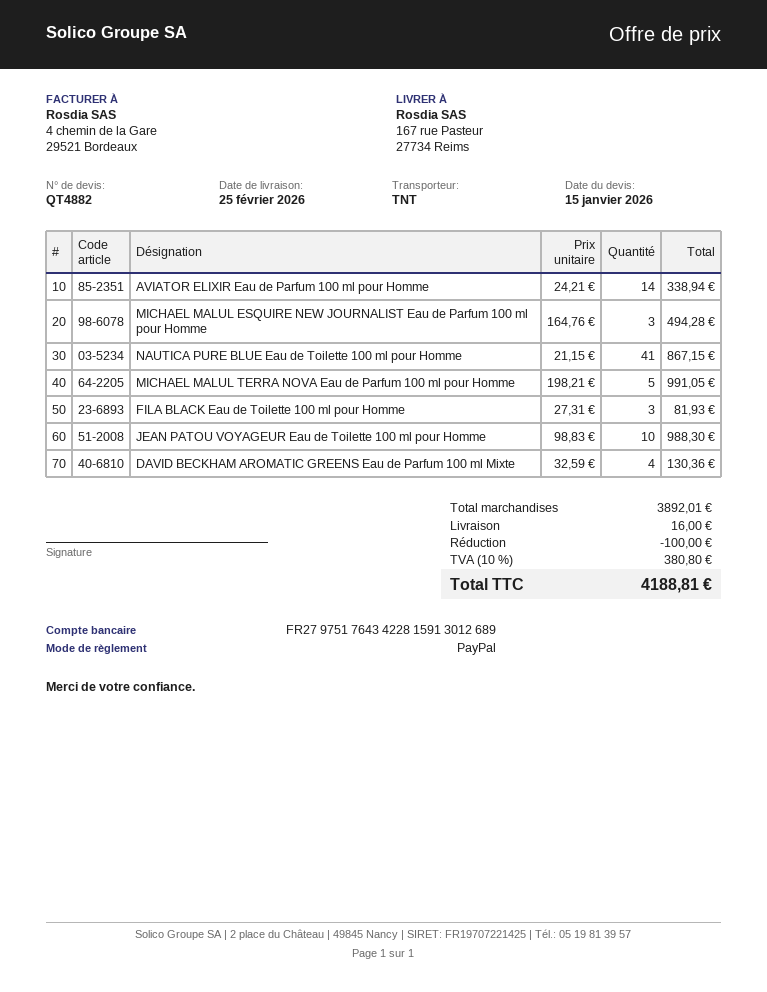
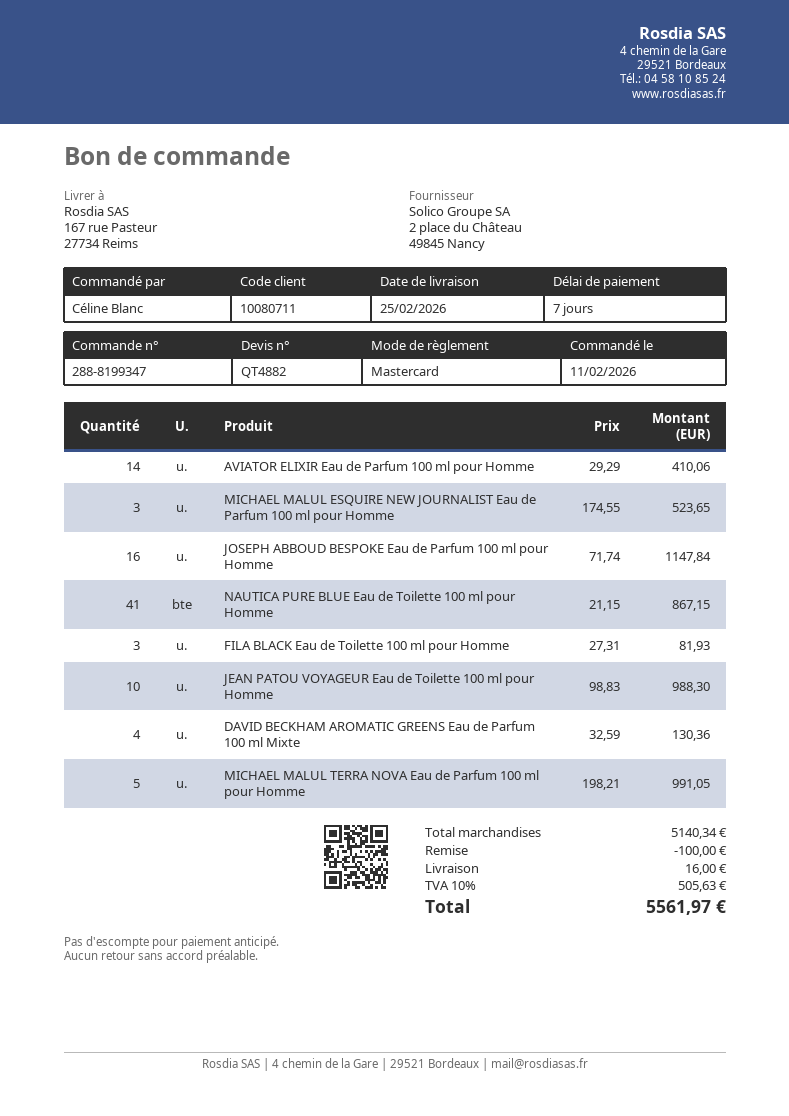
payment method: PayPal -> Mastercard
AVIATOR ELIXIR Eau de Parfum 100 ml pour Homme: 14 x 24.21 = 338.94 -> 14 x 29.29 = 410.06
MICHAEL MALUL ESQUIRE NEW JOURNALIST Eau de Parfum 100 ml pour Homme: 3 x 164.76 = 494.28 -> 3 x 174.55 = 523.65
JOSEPH ABBOUD BESPOKE Eau de Parfum 100 ml pour Homme: none -> 16 x 71.74 = 1147.84
subtotal: 3892.01 -> 5140.34
tax: 10% = 380.80 -> 10% = 505.63
total: 4188.81 -> 5561.97

